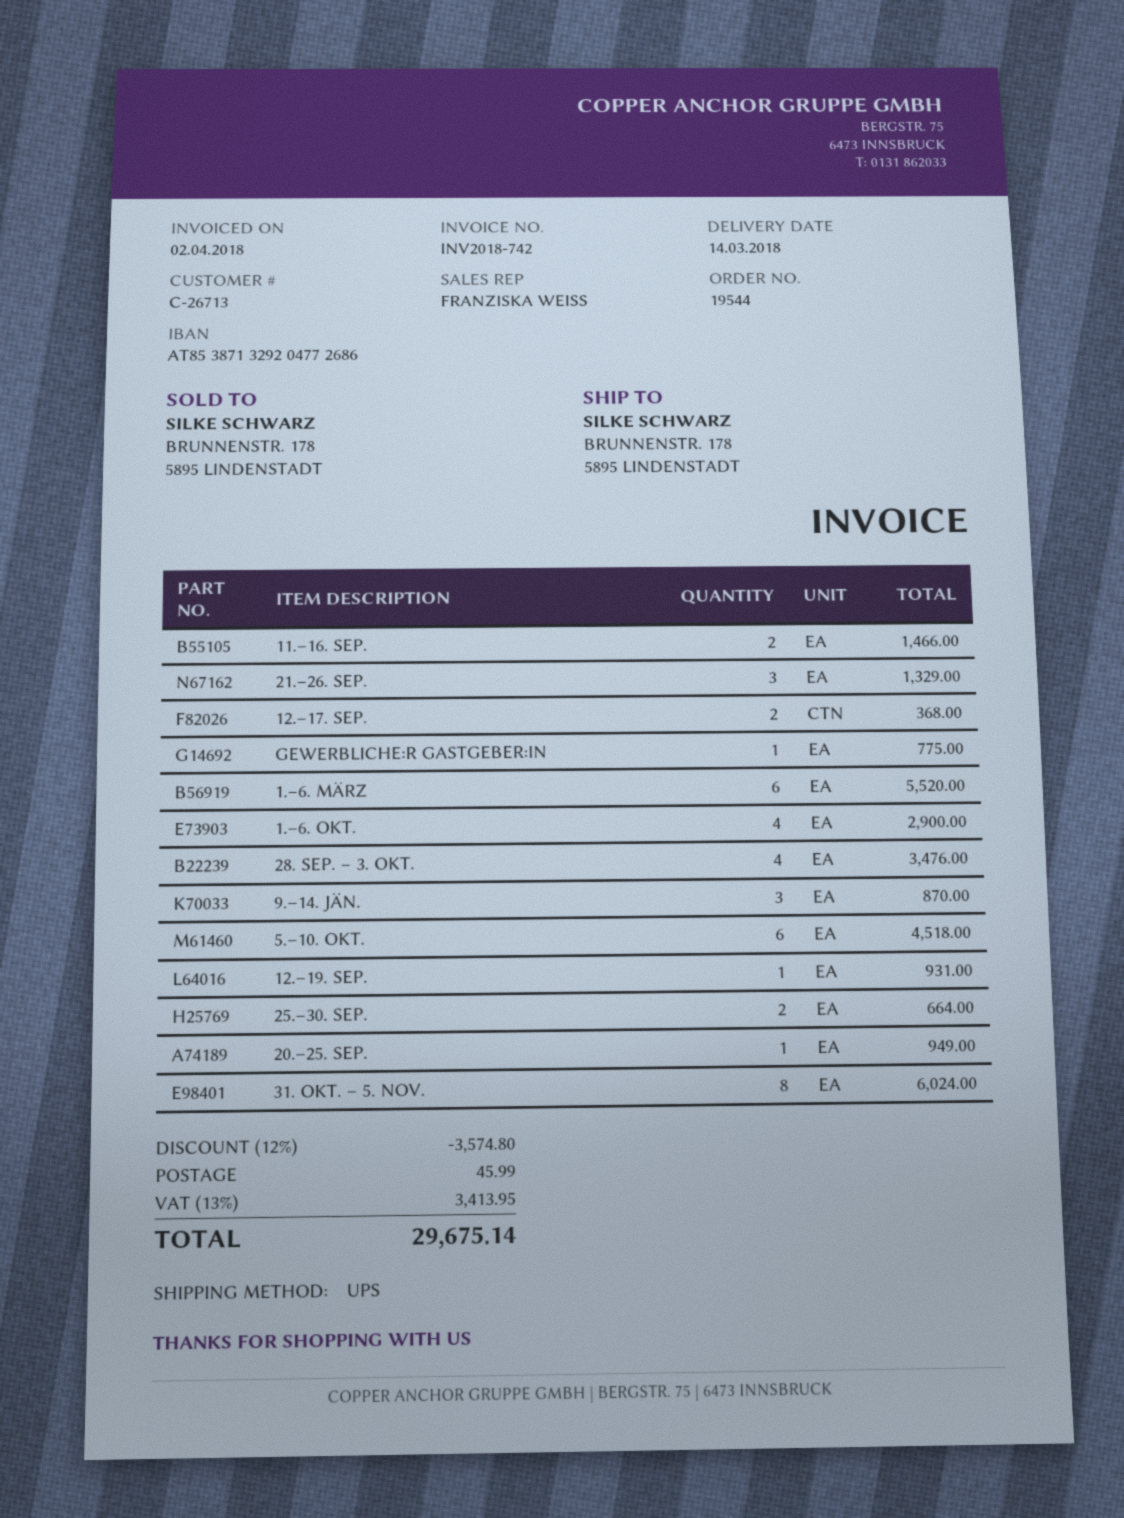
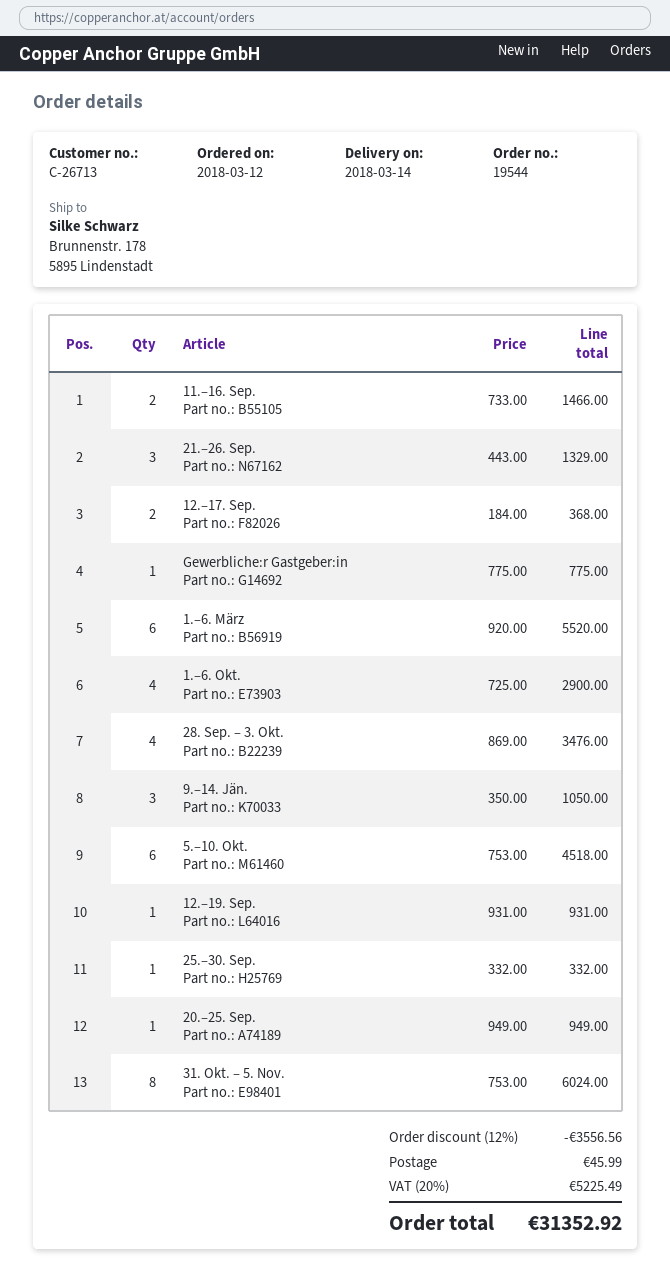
9.–14. JÄN.: 3 for 870.00 -> 3 for 1050.00
25.–30. SEP.: 2 for 664.00 -> 1 for 332.00
discount: 12% = 3574.80 -> 12% = 3556.56
tax: 13% = 3413.95 -> 20% = 5225.49
total: 29675.14 -> 31352.92

